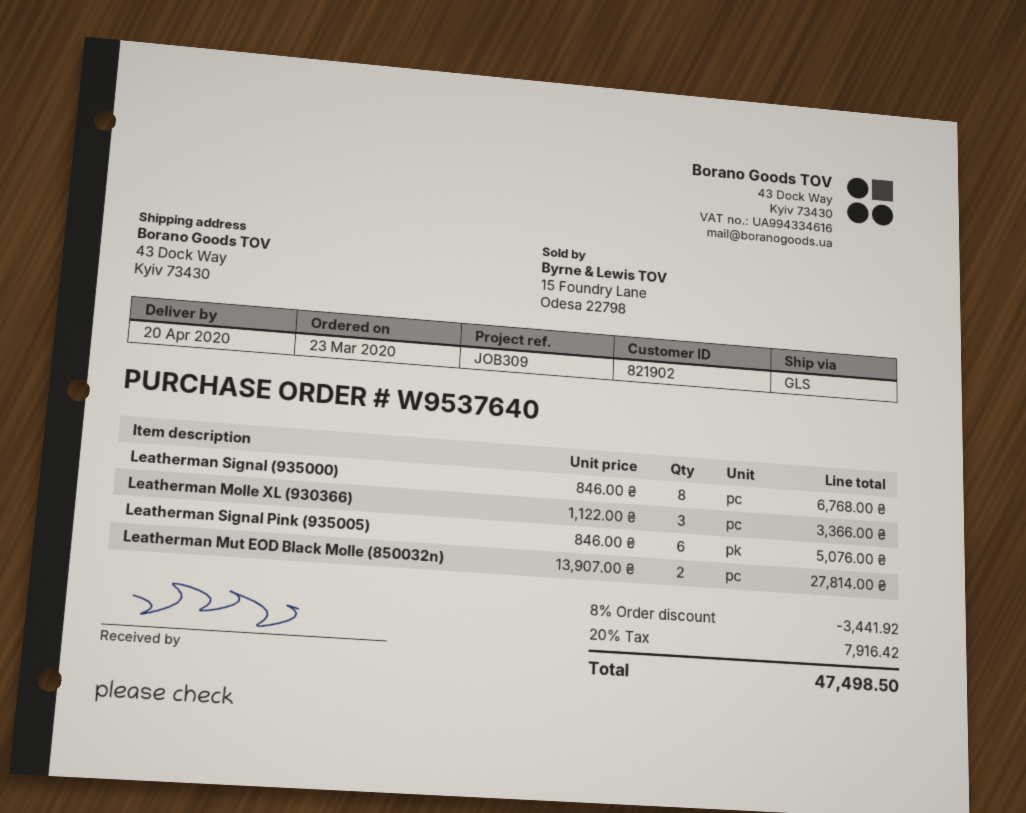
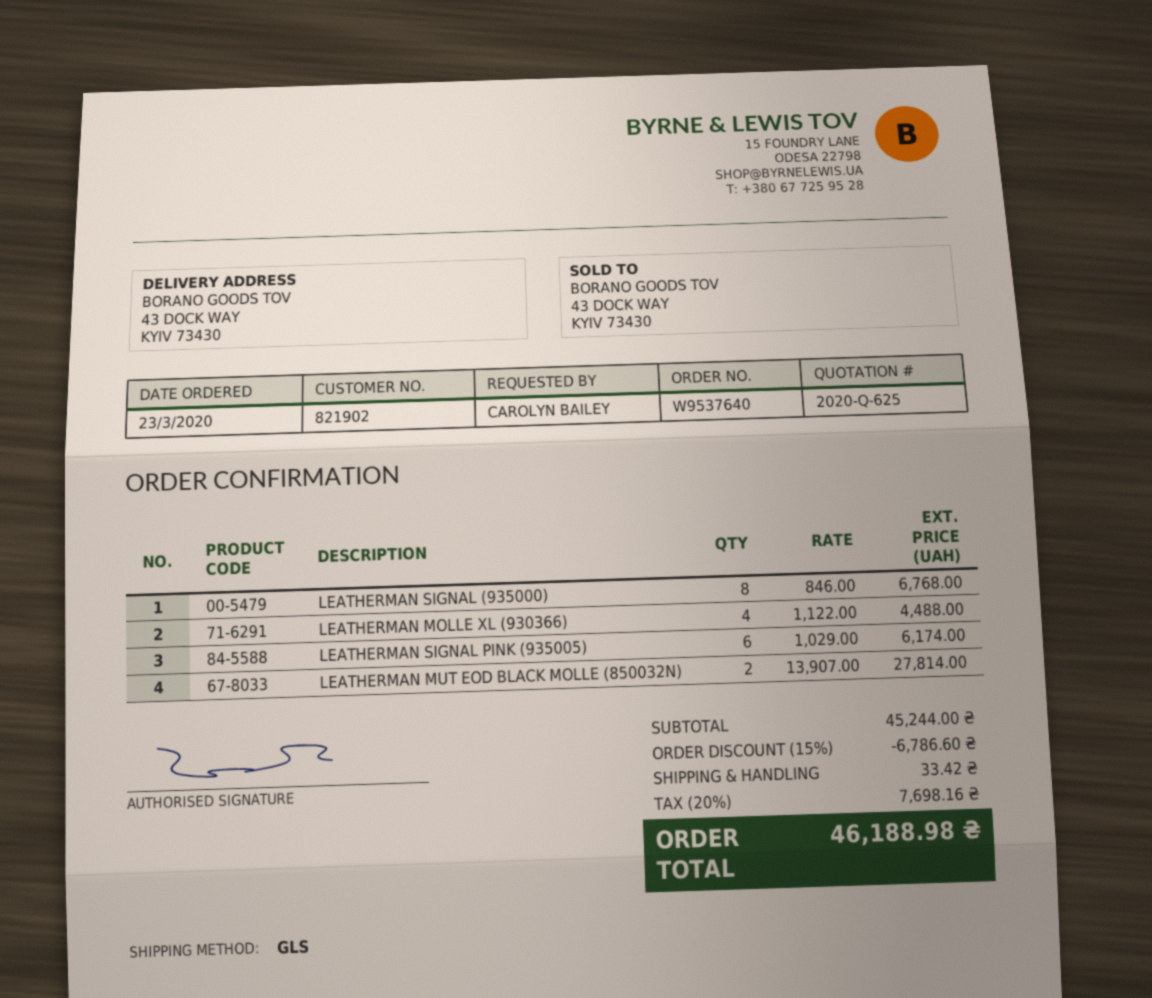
Leatherman Molle XL (930366): 3 x 1122.00 = 3366.00 -> 4 x 1122.00 = 4488.00
Leatherman Signal Pink (935005): 6 x 846.00 = 5076.00 -> 6 x 1029.00 = 6174.00
discount: 8% = 3441.92 -> 15% = 6786.60
shipping: none -> 33.42
tax: 20% = 7916.42 -> 20% = 7698.16
total: 47498.50 -> 46188.98

